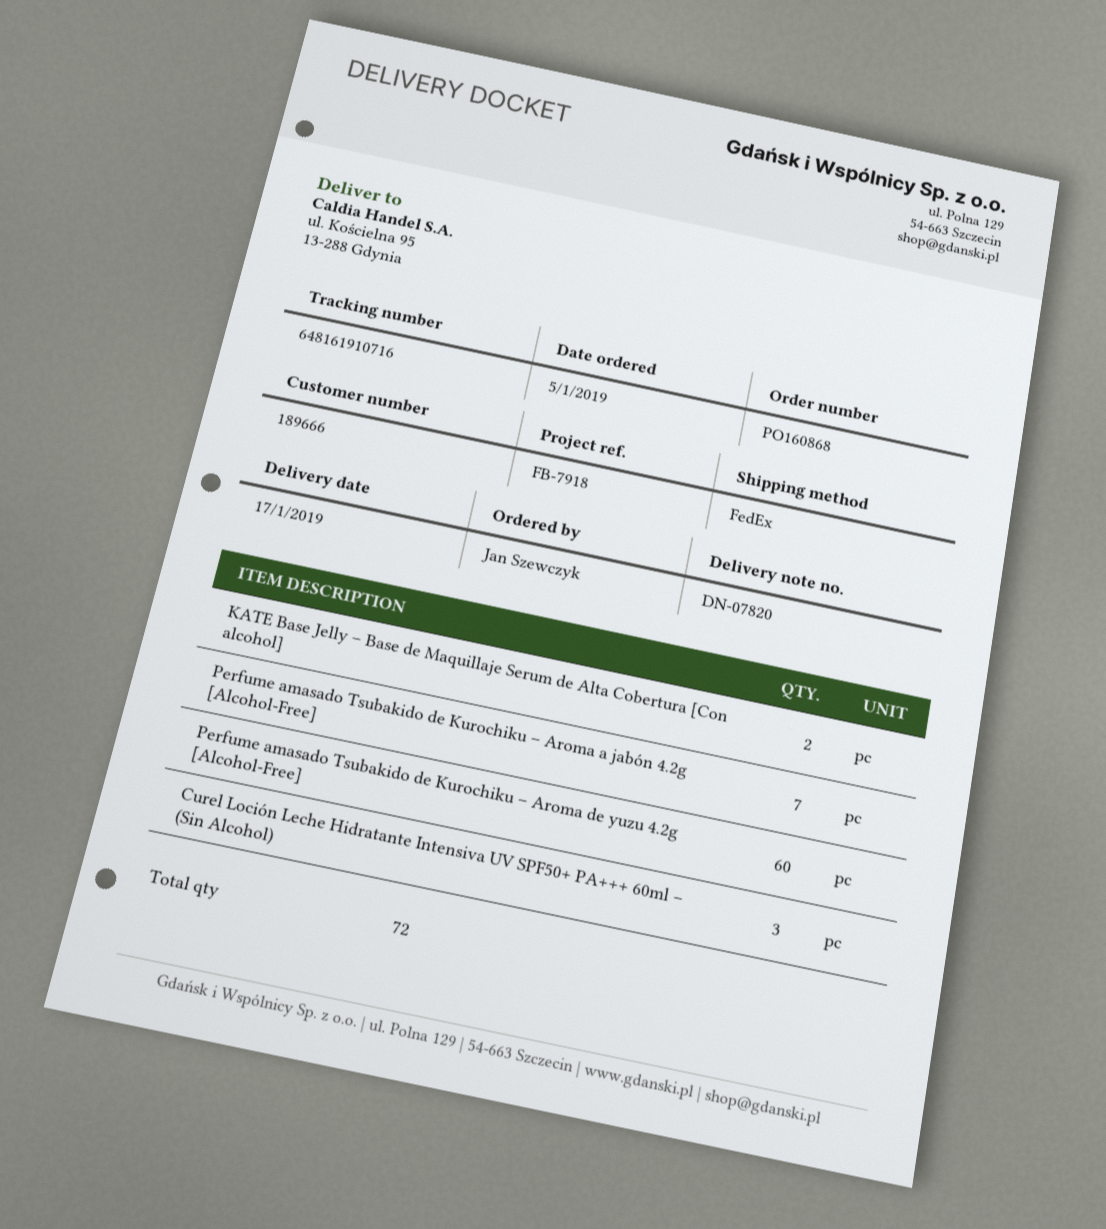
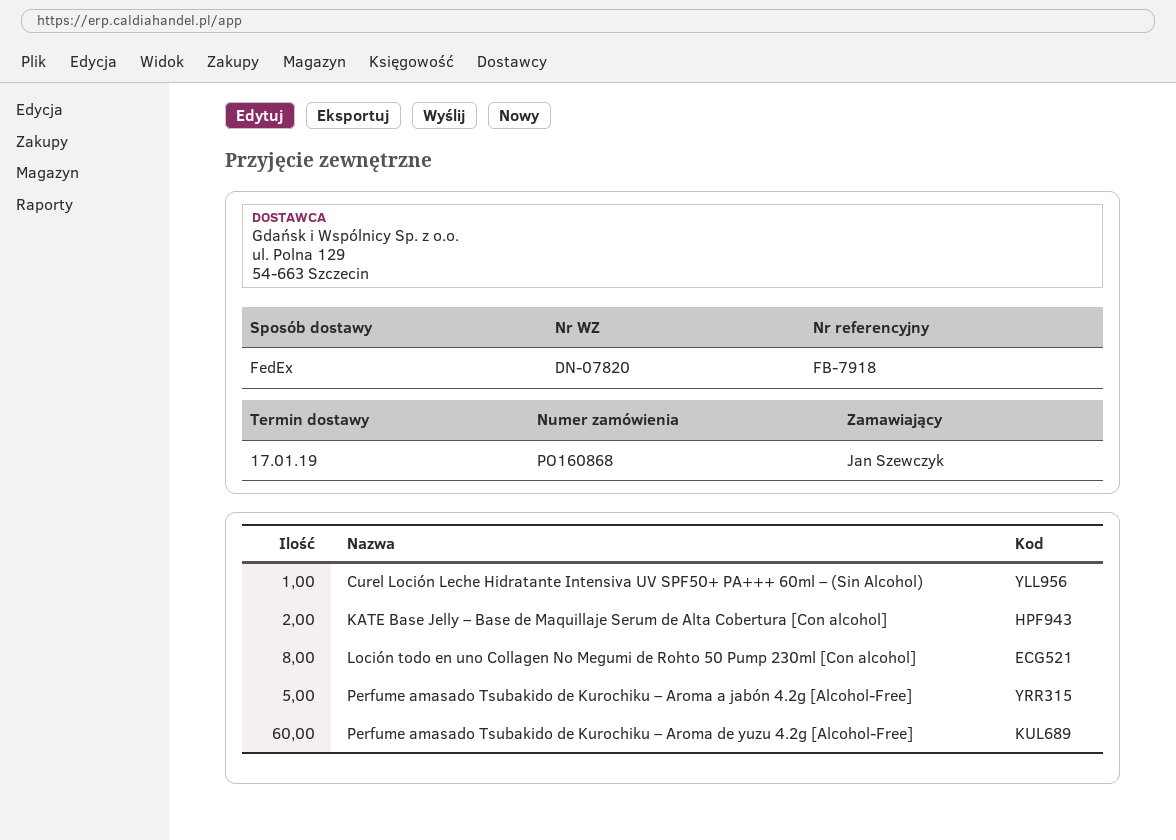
Perfume amasado Tsubakido de Kurochiku – Aroma a jabón 4.2g [Alcohol-Free]: 7 -> 5
Curel Loción Leche Hidratante Intensiva UV SPF50+ PA+++ 60ml – (Sin Alcohol): 3 -> 1
Loción todo en uno Collagen No Megumi de Rohto 50 Pump 230ml [Con alcohol]: none -> 8

